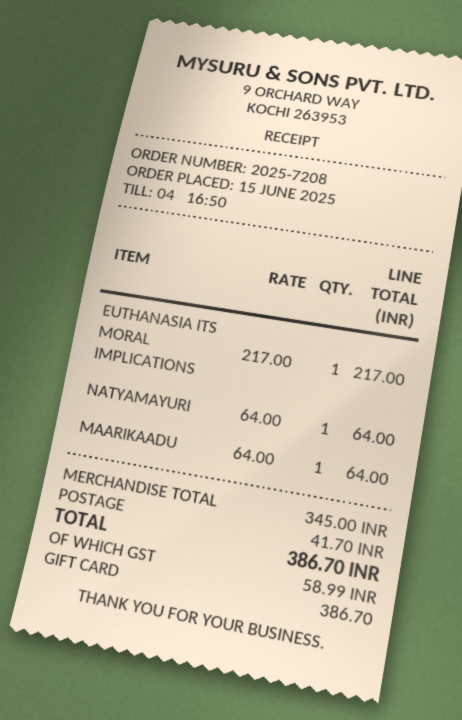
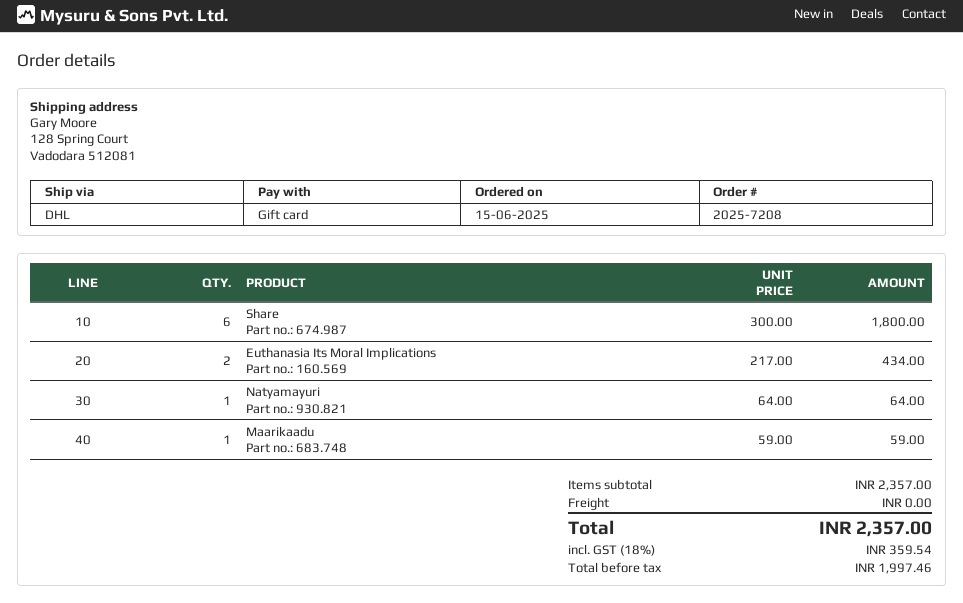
EUTHANASIA ITS MORAL IMPLICATIONS: 1 x 217.00 = 217.00 -> 2 x 217.00 = 434.00
MAARIKAADU: 1 x 64.00 = 64.00 -> 1 x 59.00 = 59.00
Share: none -> 6 x 300.00 = 1800.00
subtotal: 345.00 -> 2357.00
shipping: 41.70 -> 0.00
tax: 58.99 -> 359.54
total: 386.70 -> 2357.00

